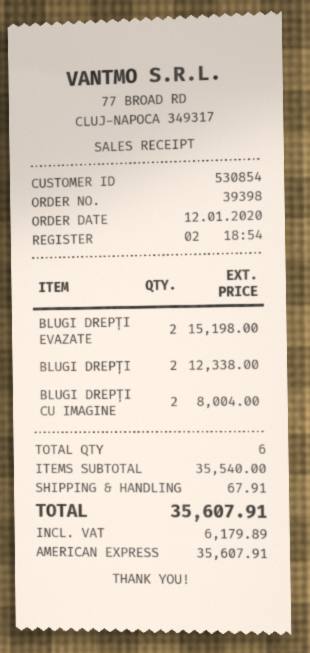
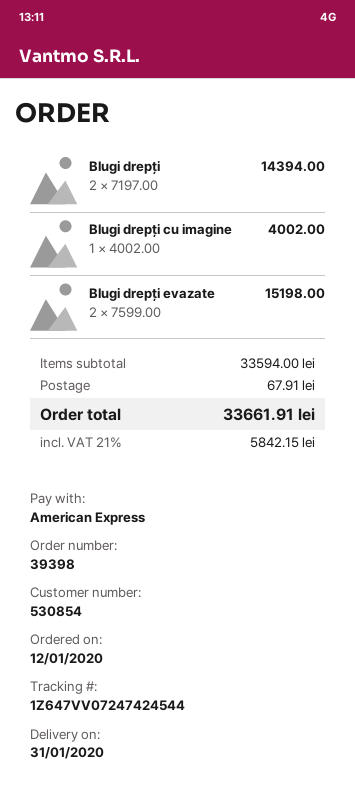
BLUGI DREPȚI: 2 for 12338.00 -> 2 for 14394.00
BLUGI DREPȚI CU IMAGINE: 2 for 8004.00 -> 1 for 4002.00
subtotal: 35540.00 -> 33594.00
tax: 6179.89 -> 5842.15
total: 35607.91 -> 33661.91

